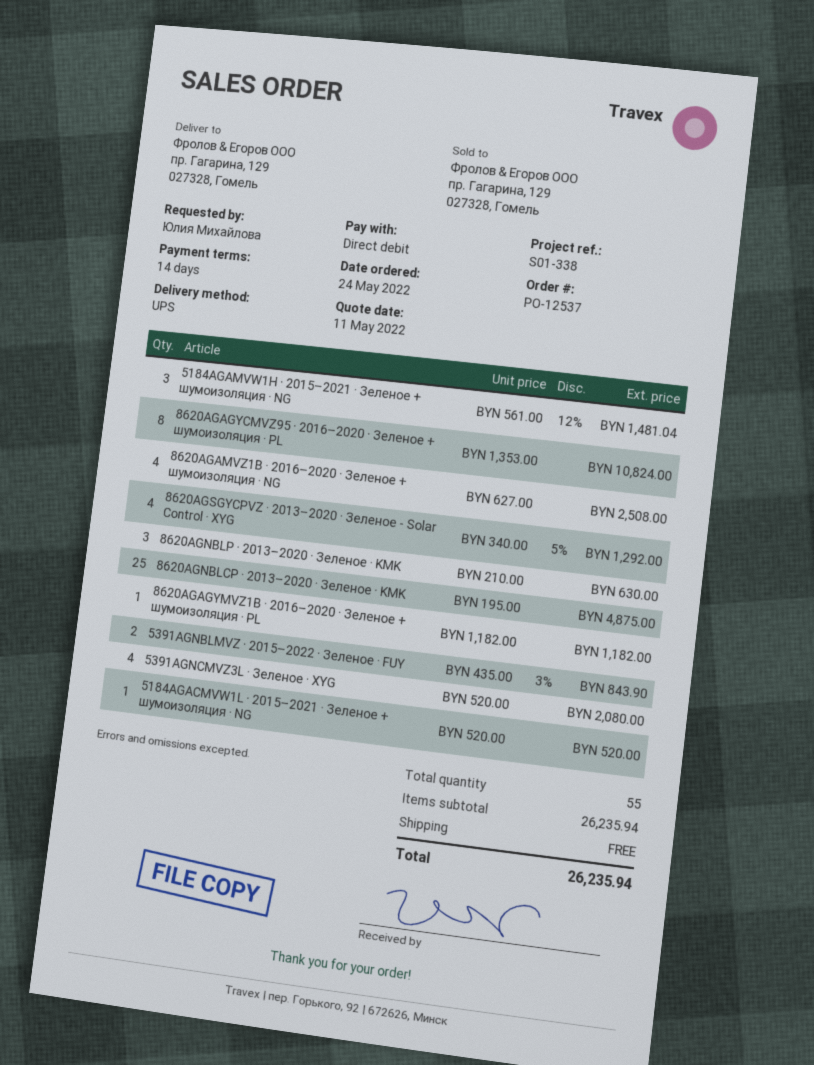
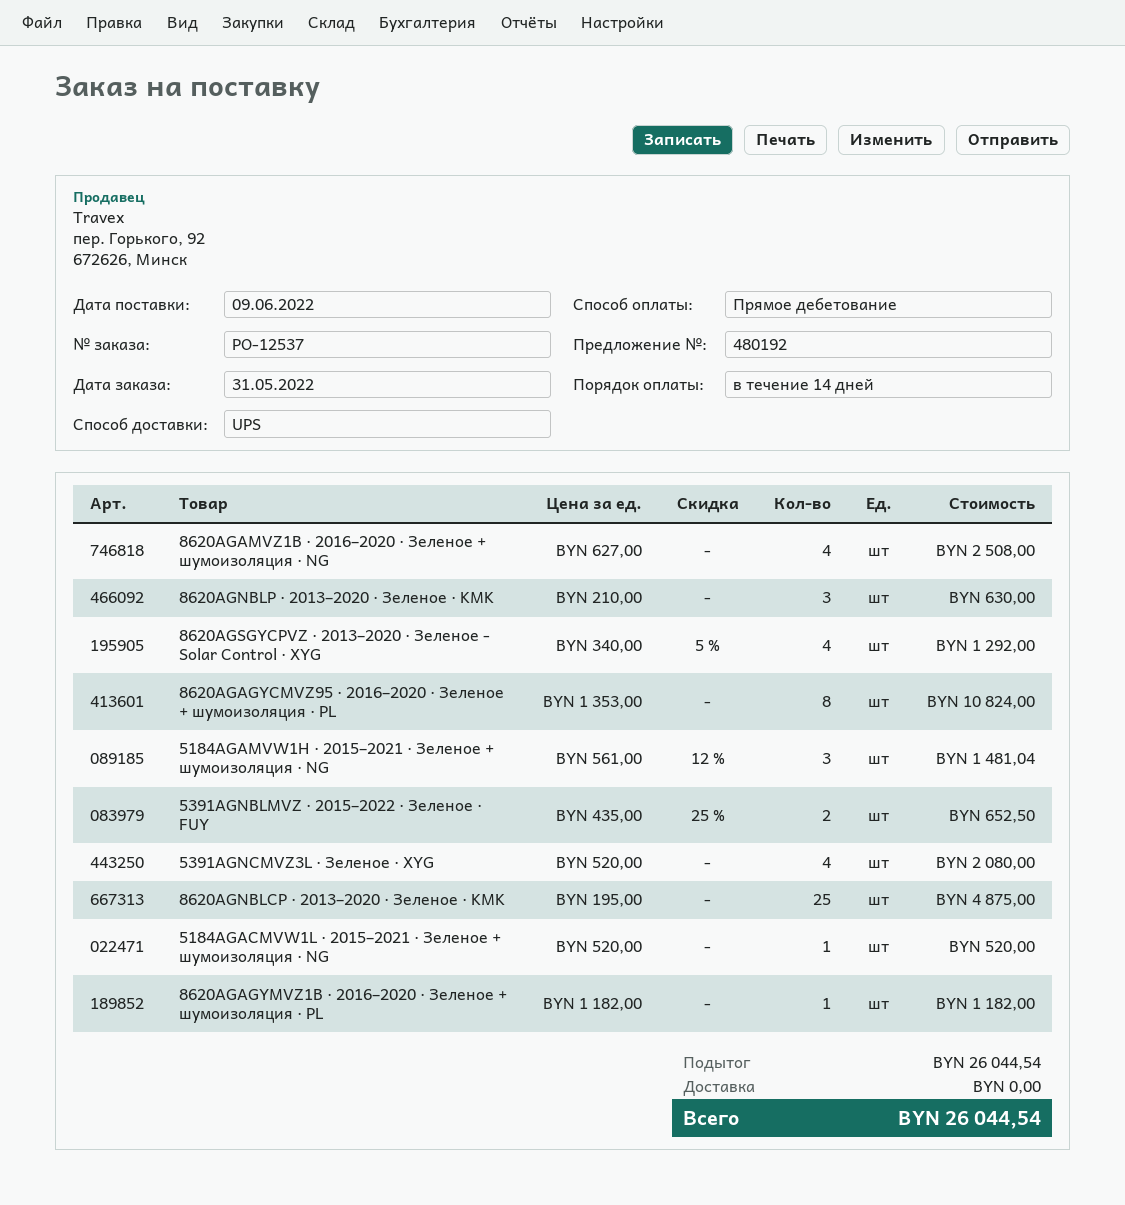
order date: 2022-05-24 -> 2022-05-31
5391AGNBLMVZ · 2015–2022 · Зеленое · FUY: 2 x 435.00 - 3% = 843.90 -> 2 x 435.00 - 25% = 652.50
subtotal: 26235.94 -> 26044.54
total: 26235.94 -> 26044.54

